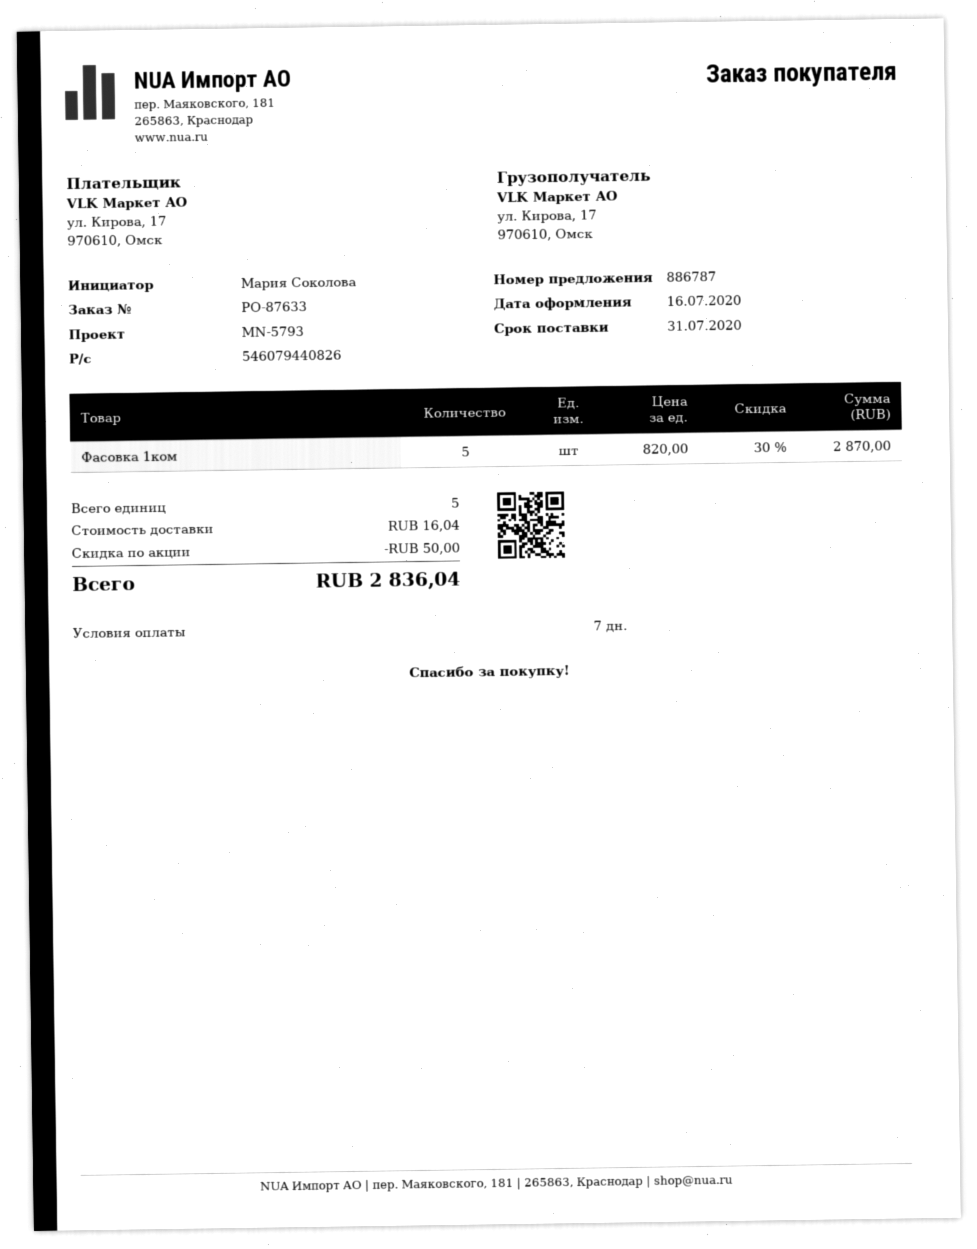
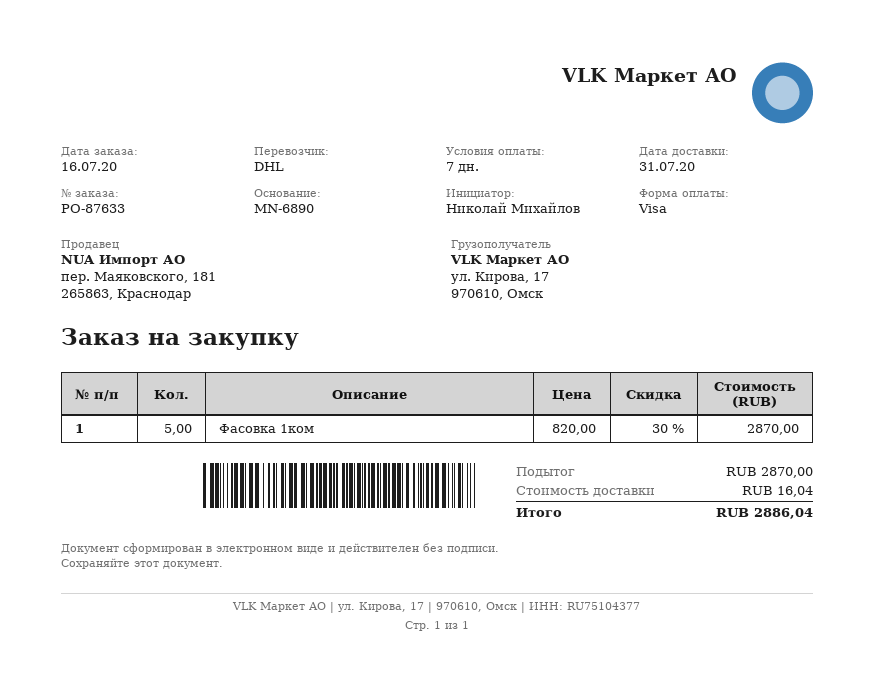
reference: MN-5793 -> MN-6890
ordered by: Мария Соколова -> Николай Михайлов
discount: 50.00 -> none
total: 2836.04 -> 2886.04

